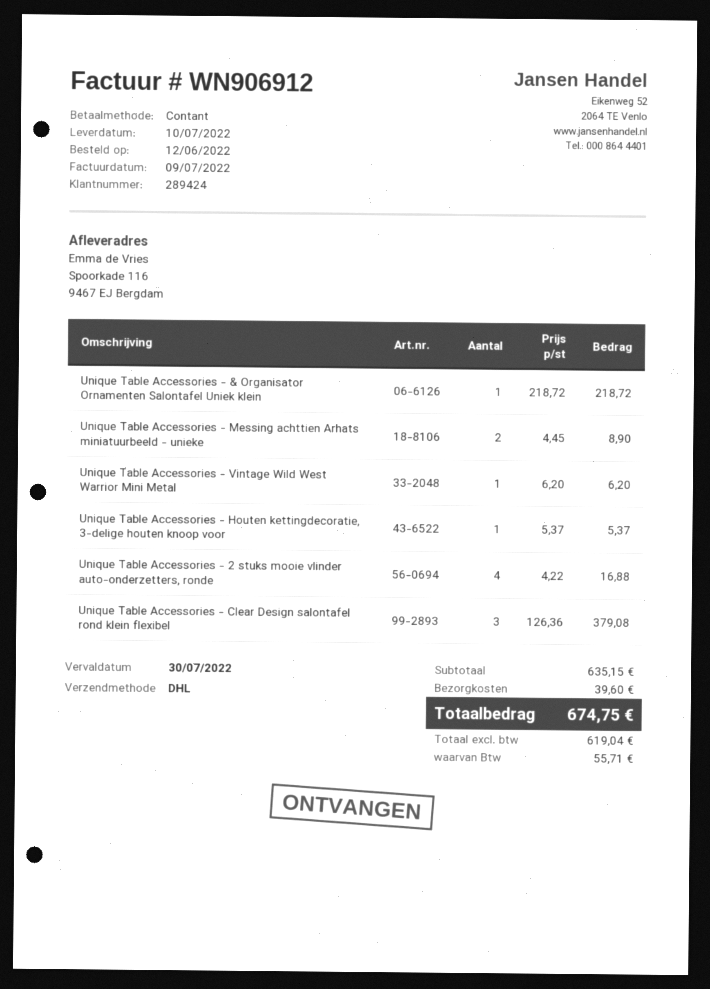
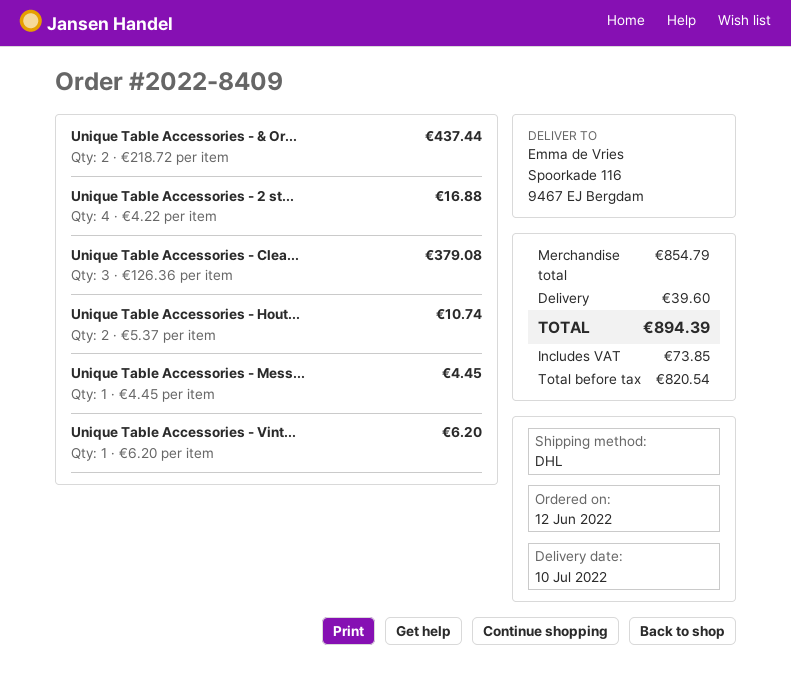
Unique Table Accessories - & Organisator Ornamenten Salontafel Uniek klein: 1 x 218.72 = 218.72 -> 2 x 218.72 = 437.44
Unique Table Accessories - Messing achttien Arhats miniatuurbeeld - unieke: 2 x 4.45 = 8.90 -> 1 x 4.45 = 4.45
Unique Table Accessories - Houten kettingdecoratie, 3-delige houten knoop voor: 1 x 5.37 = 5.37 -> 2 x 5.37 = 10.74
subtotal: 635.15 -> 854.79
net: 619.04 -> 820.54
tax: 55.71 -> 73.85
total: 674.75 -> 894.39

